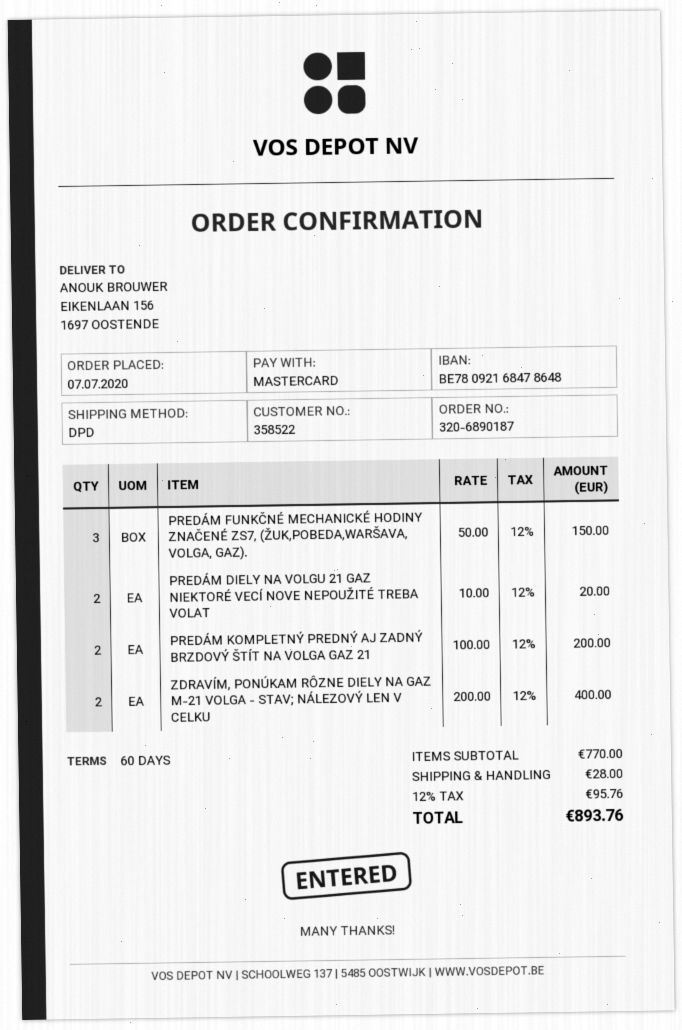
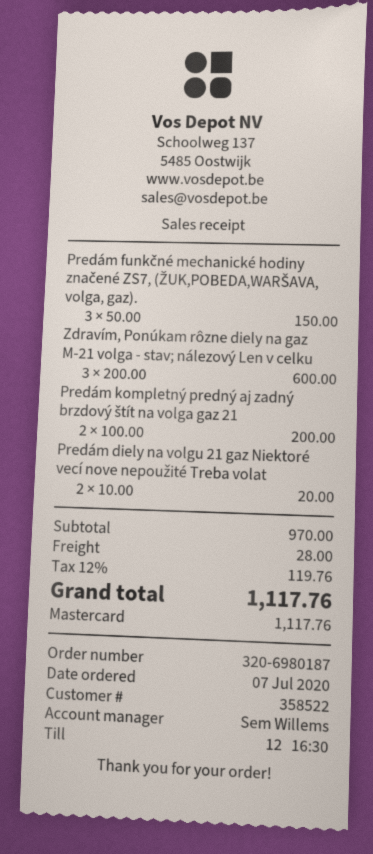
order number: 320-6890187 -> 320-6980187
ZDRAVÍM, PONÚKAM RÔZNE DIELY NA GAZ M-21 VOLGA - STAV; NÁLEZOVÝ LEN V CELKU: 2 x 200.00 = 400.00 -> 3 x 200.00 = 600.00
subtotal: 770.00 -> 970.00
tax: 12% = 95.76 -> 12% = 119.76
total: 893.76 -> 1117.76

